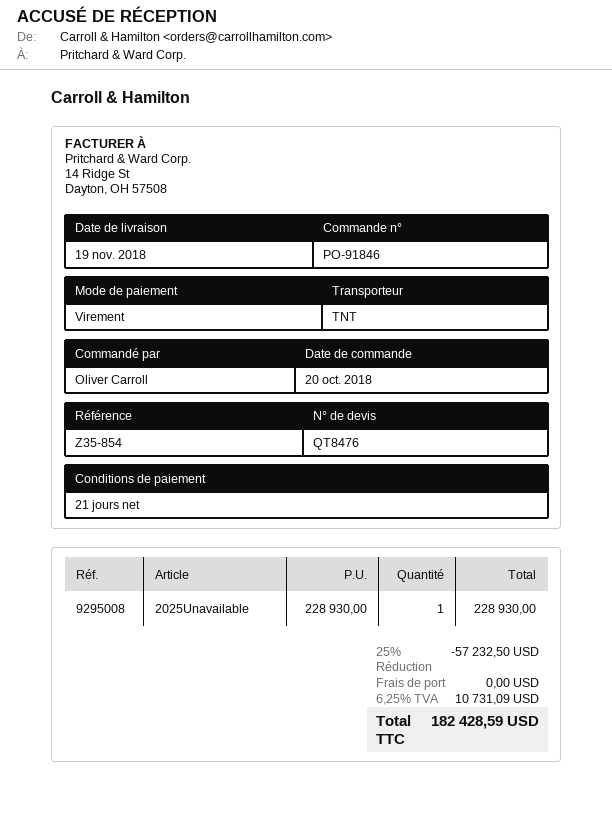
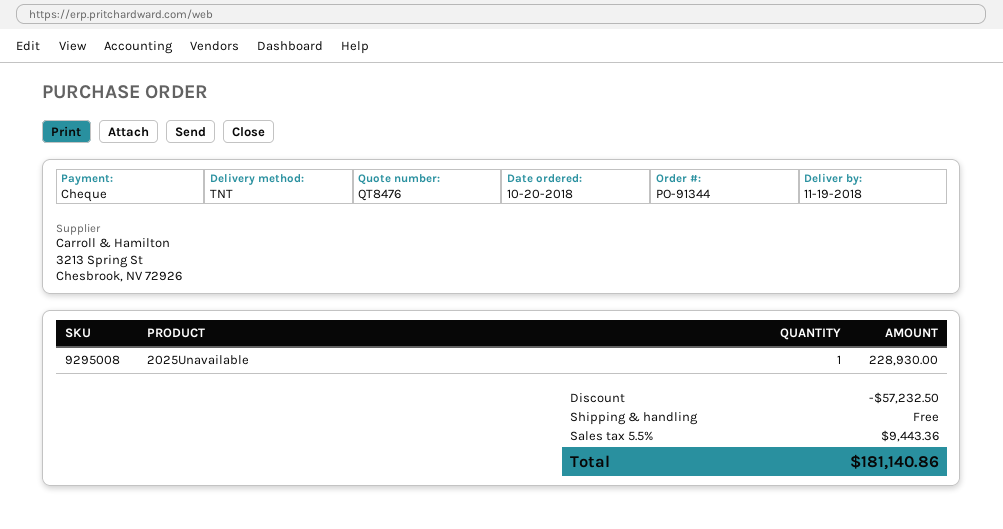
order number: PO-91846 -> PO-91344
payment method: bank transfer -> cheque
tax: 6.25% = 10731.09 -> 5.5% = 9443.36
total: 182428.59 -> 181140.86

